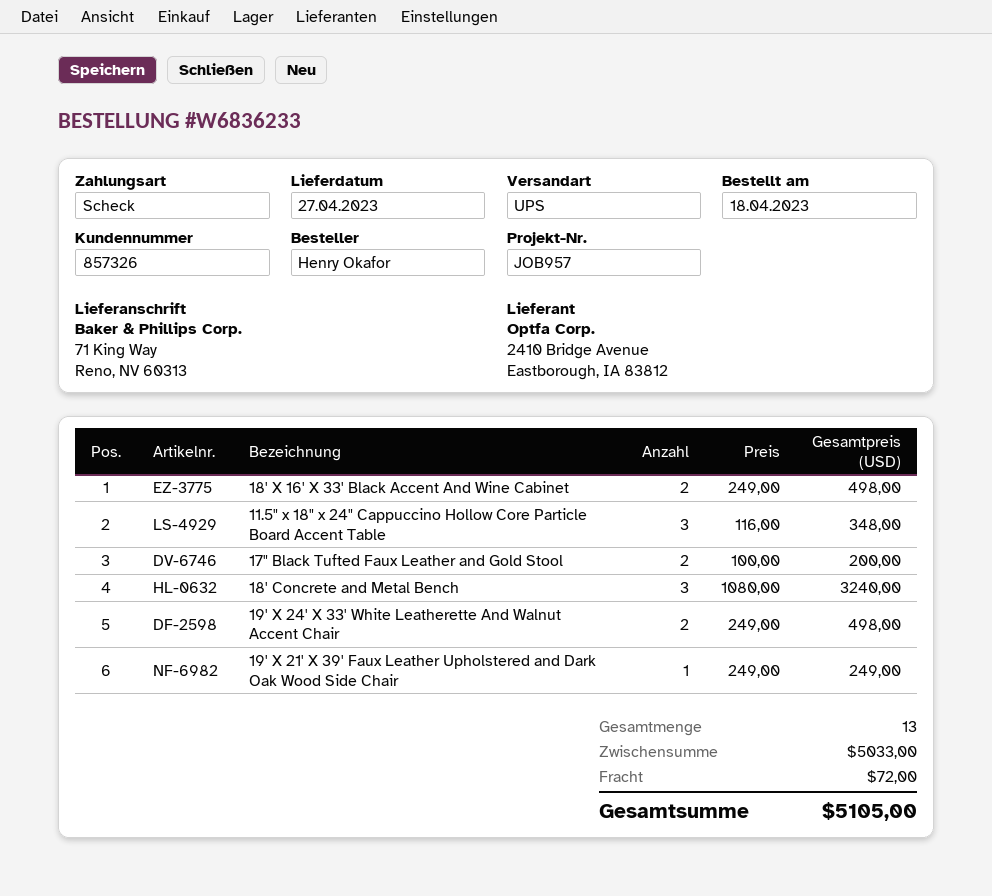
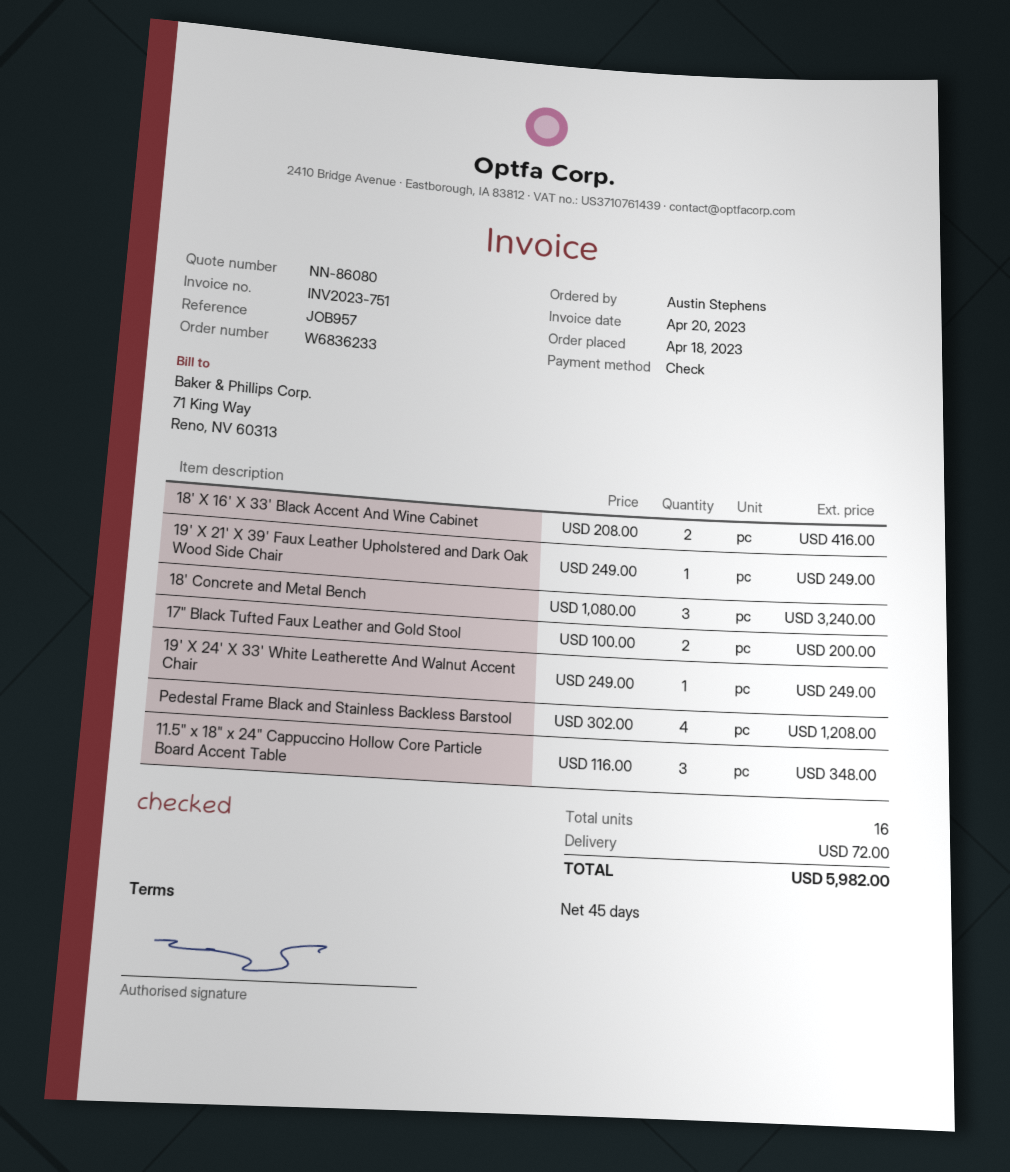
ordered by: Henry Okafor -> Austin Stephens
18' X 16' X 33' Black Accent And Wine Cabinet: 2 x 249.00 = 498.00 -> 2 x 208.00 = 416.00
19' X 24' X 33' White Leatherette And Walnut Accent Chair: 2 x 249.00 = 498.00 -> 1 x 249.00 = 249.00
Pedestal Frame Black and Stainless Backless Barstool: none -> 4 x 302.00 = 1208.00
total quantity: 13 -> 16
total: 5105.00 -> 5982.00

